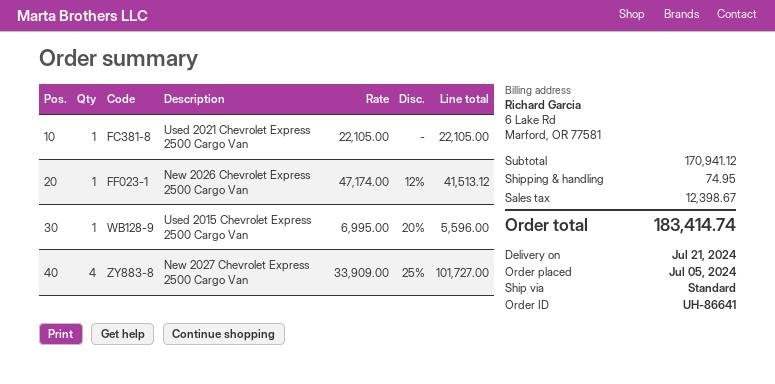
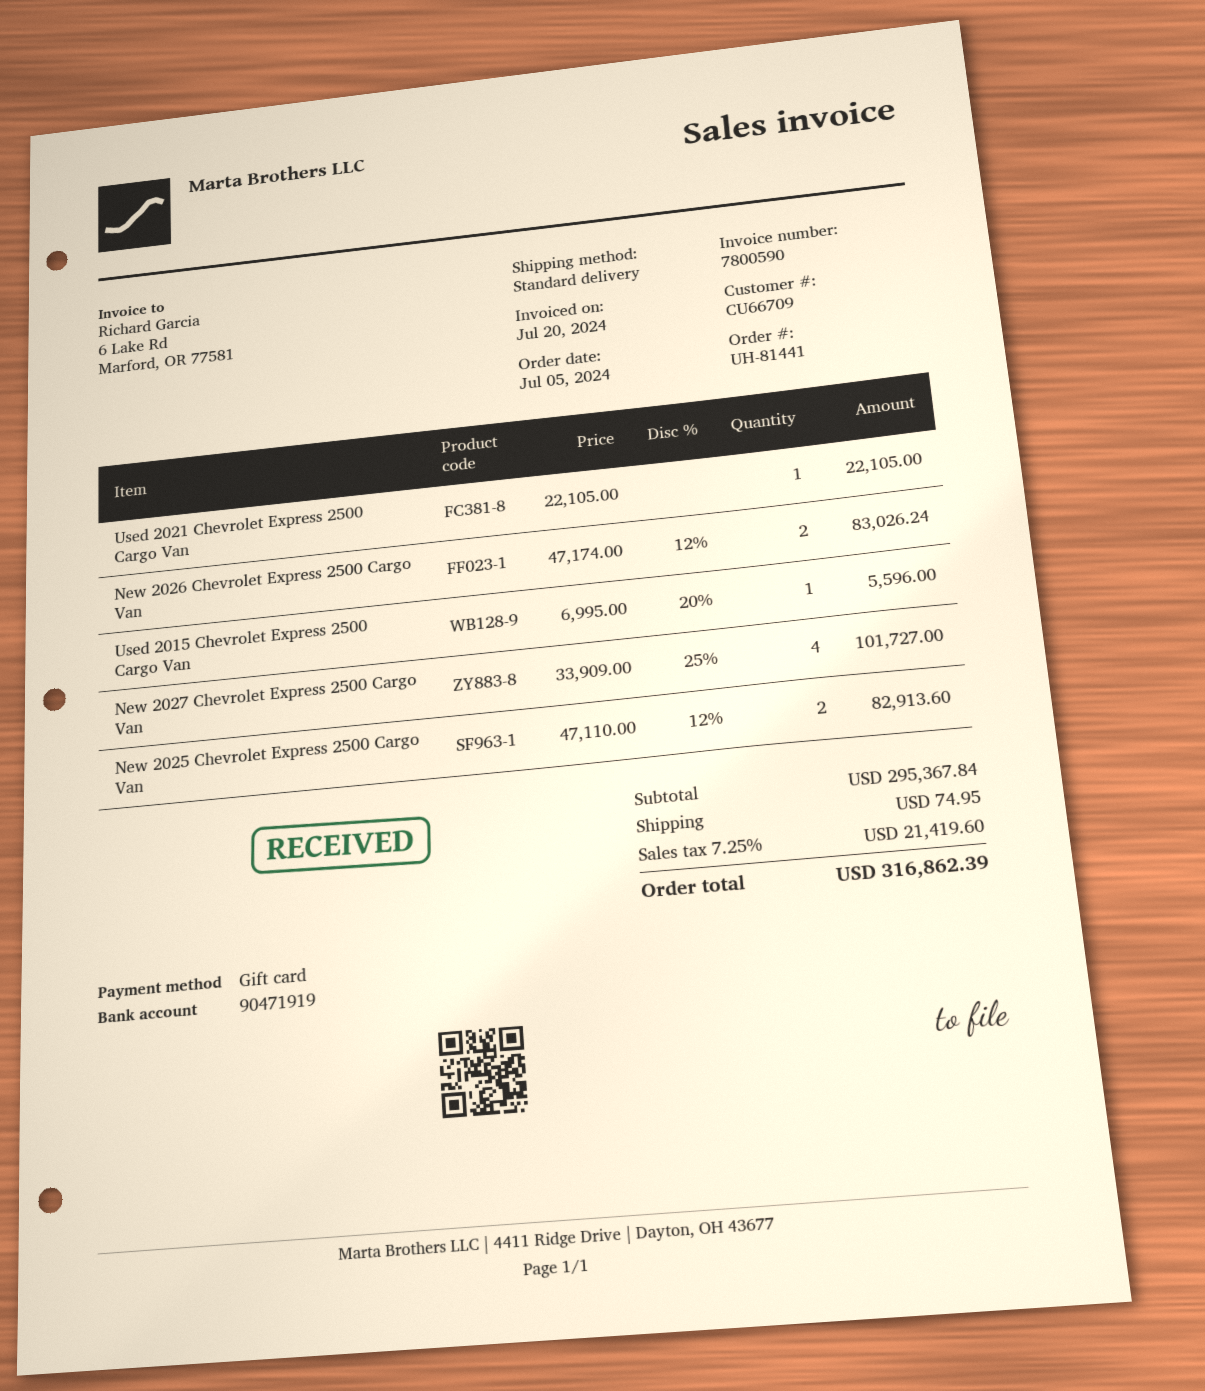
order number: UH-86641 -> UH-81441
New 2026 Chevrolet Express 2500 Cargo Van: 1 x 47174.00 - 12% = 41513.12 -> 2 x 47174.00 - 12% = 83026.24
New 2025 Chevrolet Express 2500 Cargo Van: none -> 2 x 47110.00 - 12% = 82913.60
subtotal: 170941.12 -> 295367.84
tax: 12398.67 -> 21419.60
total: 183414.74 -> 316862.39

